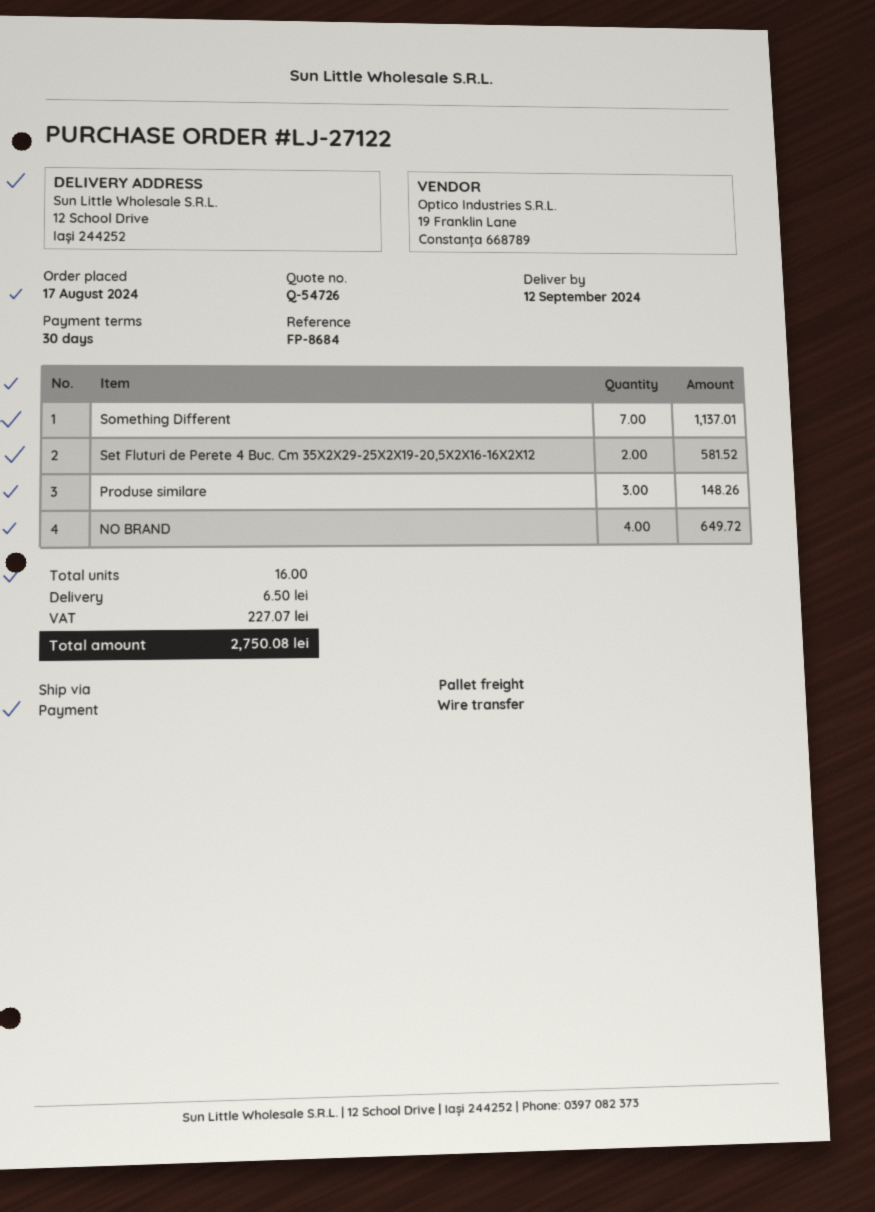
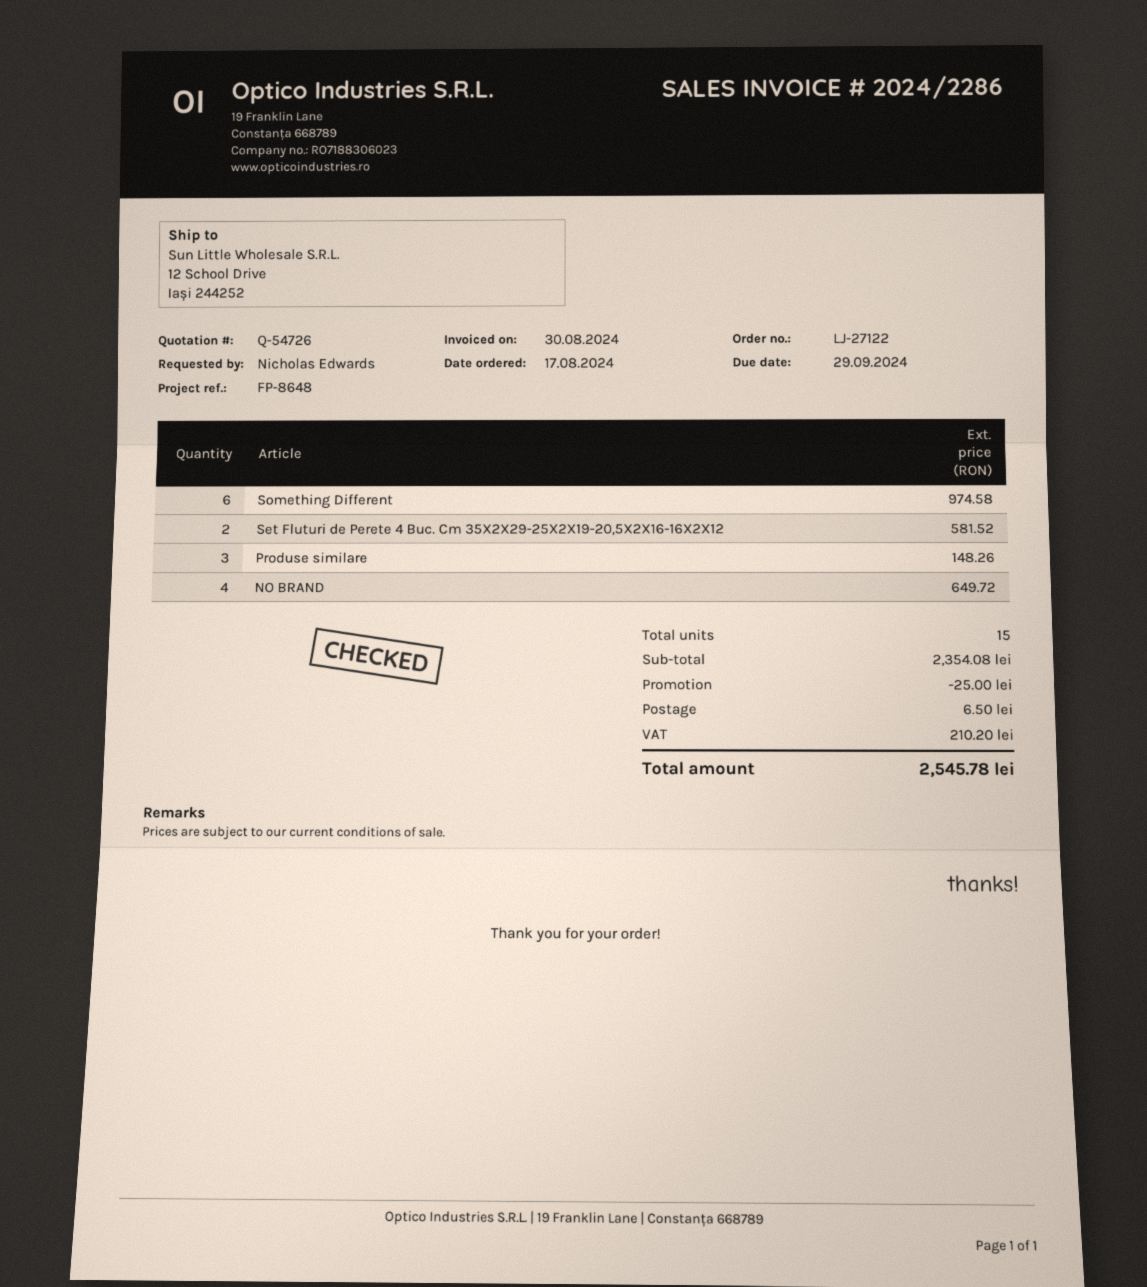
reference: FP-8684 -> FP-8648
Something Different: 7 for 1137.01 -> 6 for 974.58
total quantity: 16 -> 15
discount: none -> 25.00
tax: 227.07 -> 210.20
total: 2750.08 -> 2545.78

